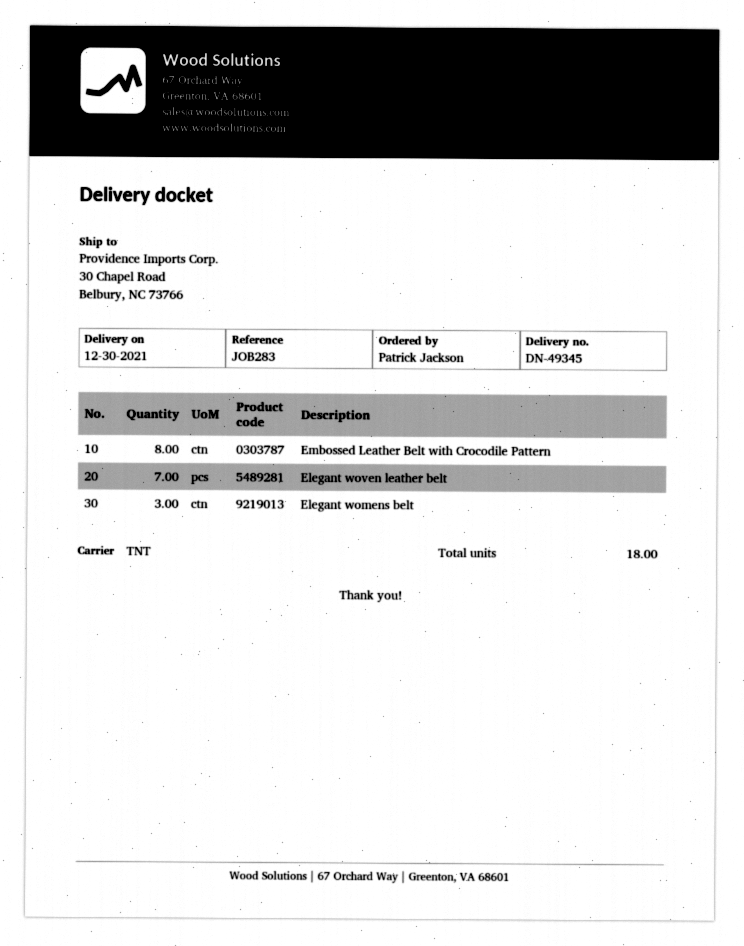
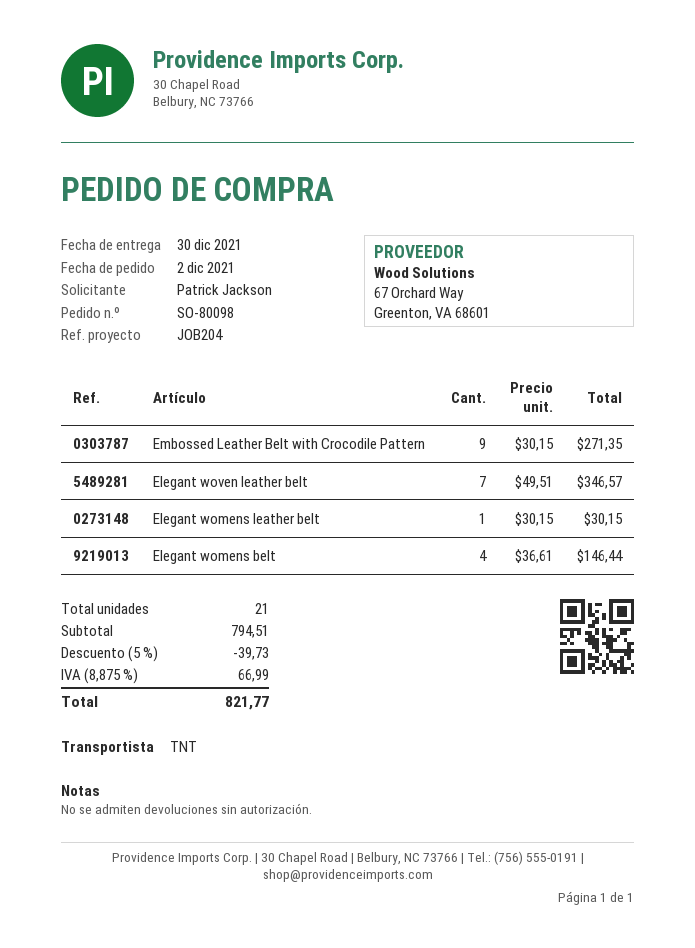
reference: JOB283 -> JOB204
Embossed Leather Belt with Crocodile Pattern: 8 -> 9
Elegant womens belt: 3 -> 4
Elegant womens leather belt: none -> 1
total quantity: 18 -> 21

